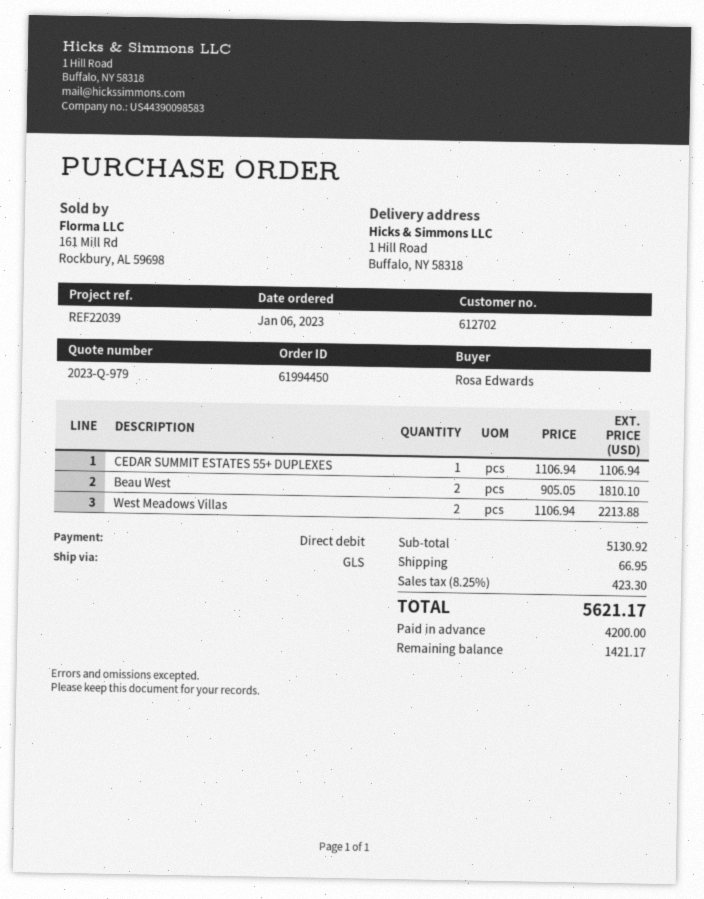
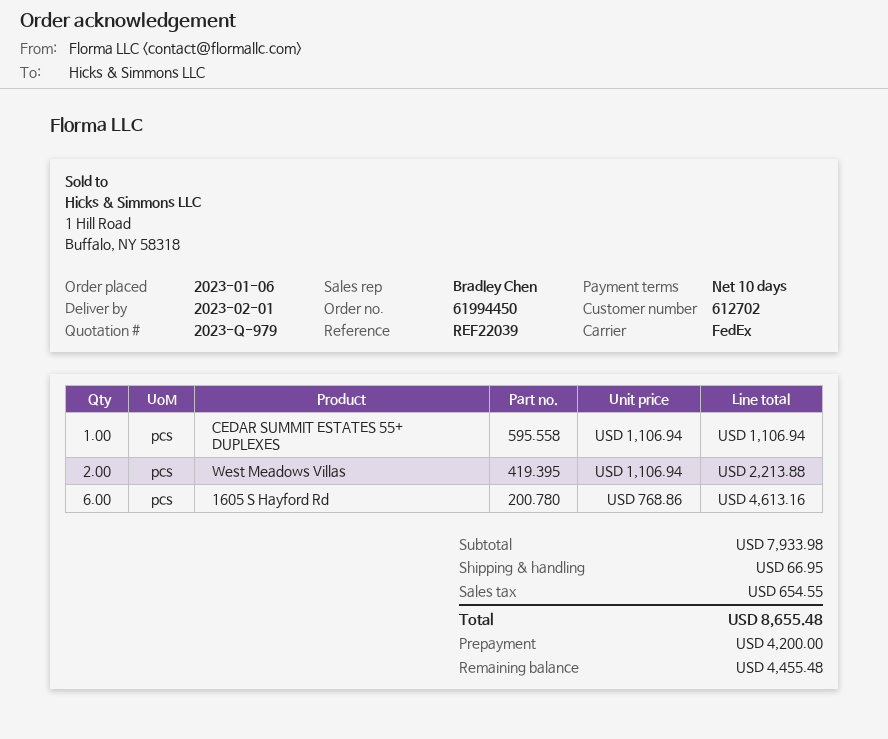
shipping method: GLS -> FedEx
Beau West: 2 x 905.05 = 1810.10 -> none
1605 S Hayford Rd: none -> 6 x 768.86 = 4613.16
subtotal: 5130.92 -> 7933.98
tax: 423.30 -> 654.55
total: 5621.17 -> 8655.48
balance: 1421.17 -> 4455.48

